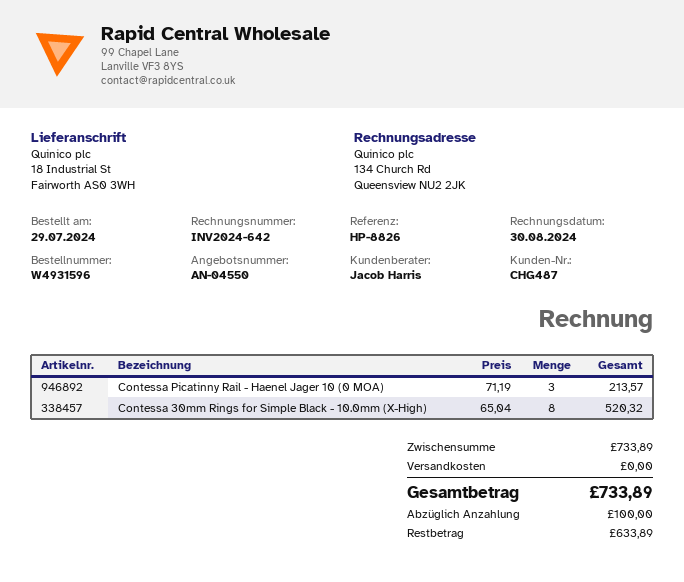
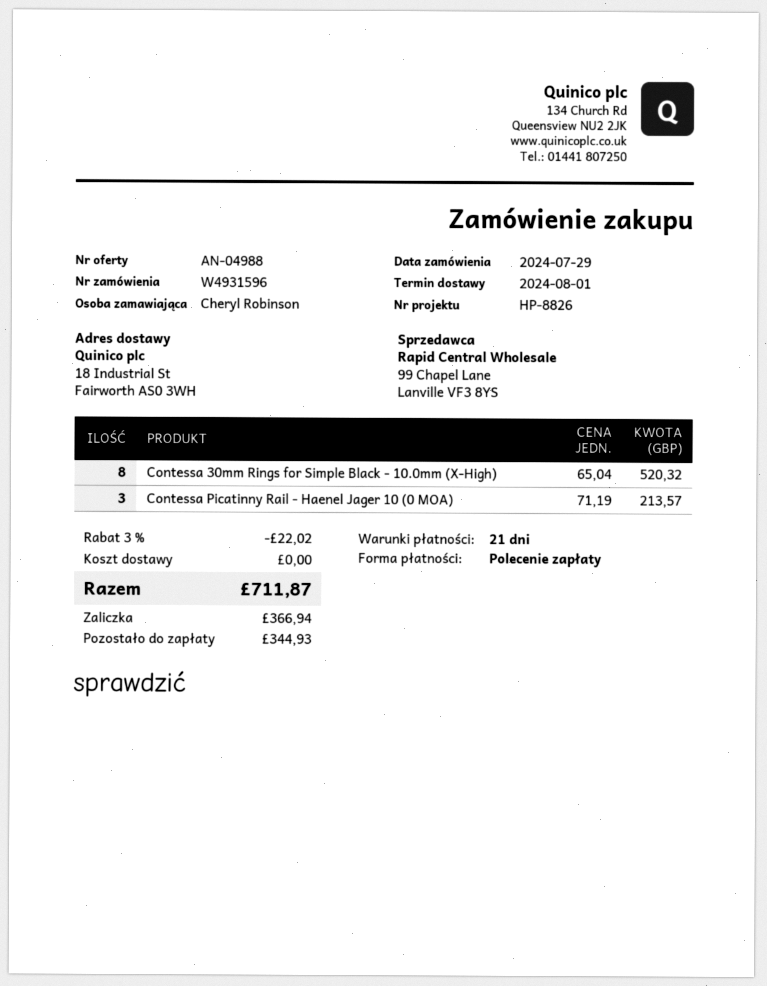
quote number: AN-04550 -> AN-04988
discount: none -> 3% = 22.02
total: 733.89 -> 711.87
deposit: 100.00 -> 366.94
balance: 633.89 -> 344.93

